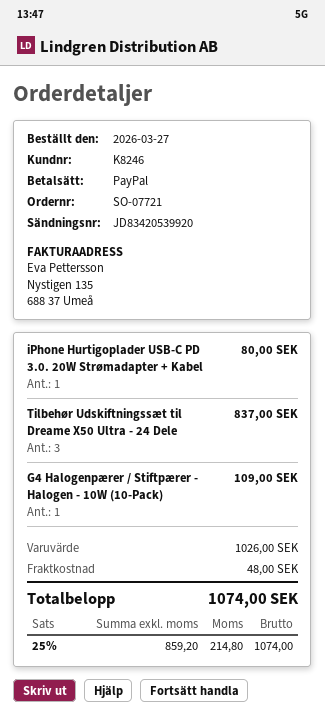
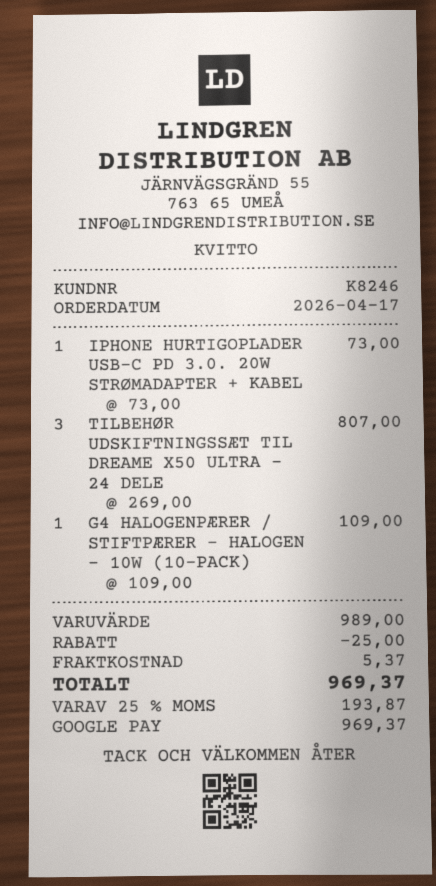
order date: 2026-03-27 -> 2026-04-17
payment method: PayPal -> Google Pay
iPhone Hurtigoplader USB-C PD 3.0. 20W Strømadapter + Kabel: 1 for 80.00 -> 1 for 73.00
Tilbehør Udskiftningssæt til Dreame X50 Ultra - 24 Dele: 3 for 837.00 -> 3 for 807.00
subtotal: 1026.00 -> 989.00
discount: none -> 25.00
shipping: 48.00 -> 5.37
tax: 25% = 214.80 -> 25% = 193.87
total: 1074.00 -> 969.37

